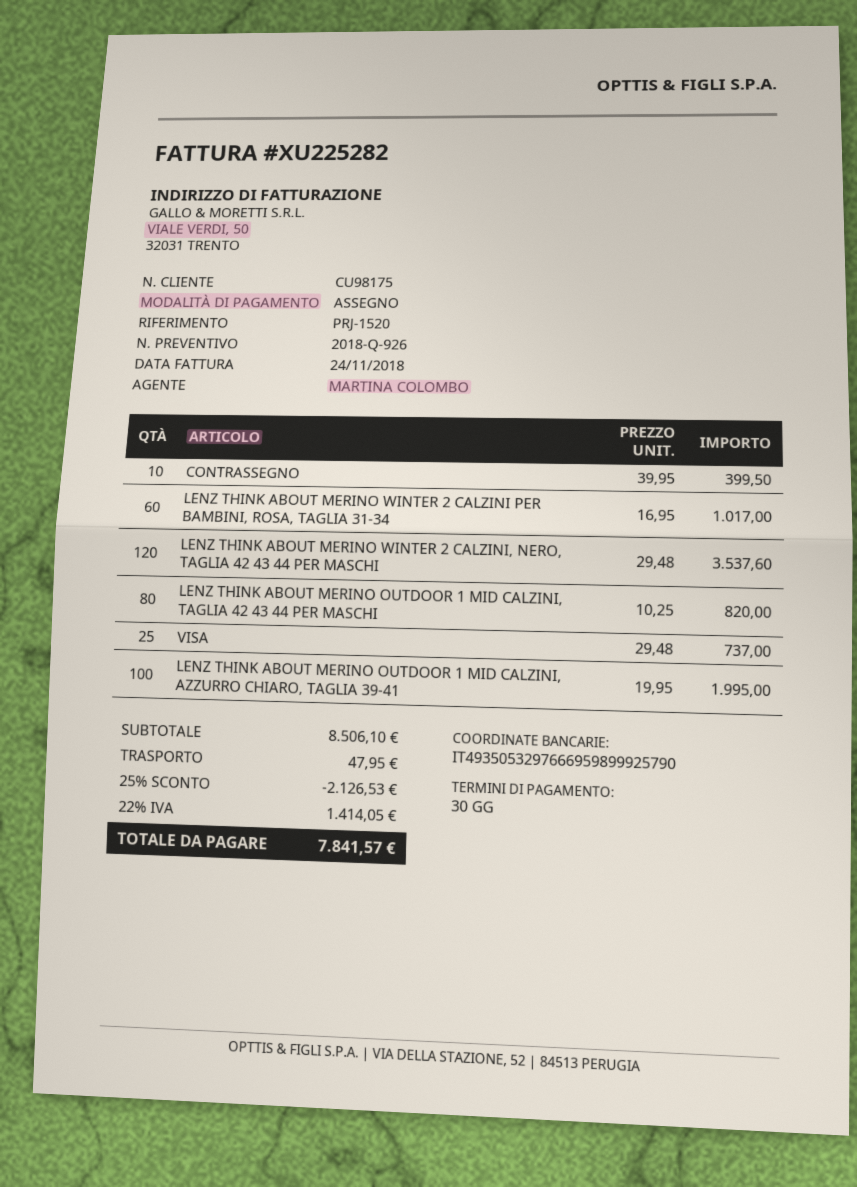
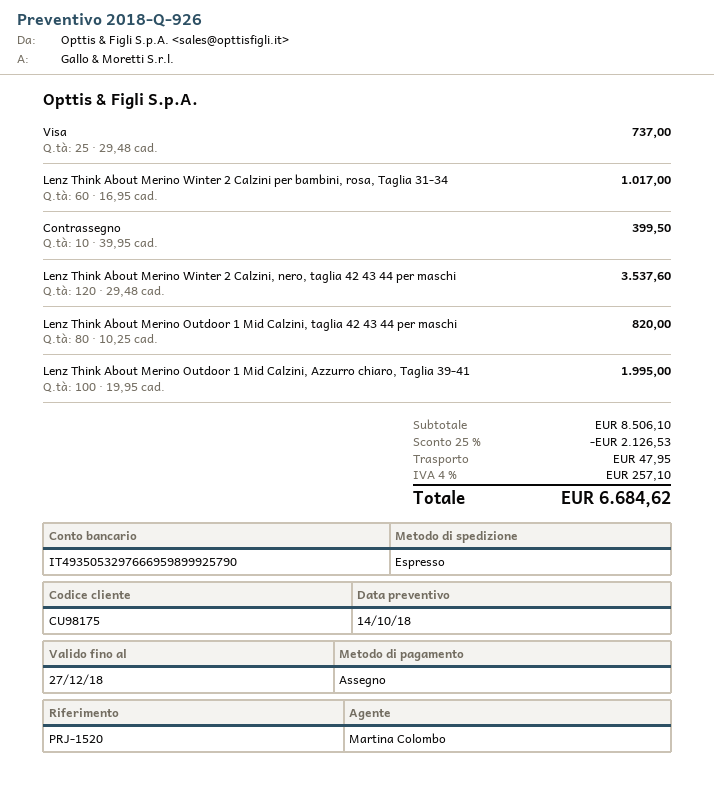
tax: 22% = 1414.05 -> 4% = 257.10
total: 7841.57 -> 6684.62

